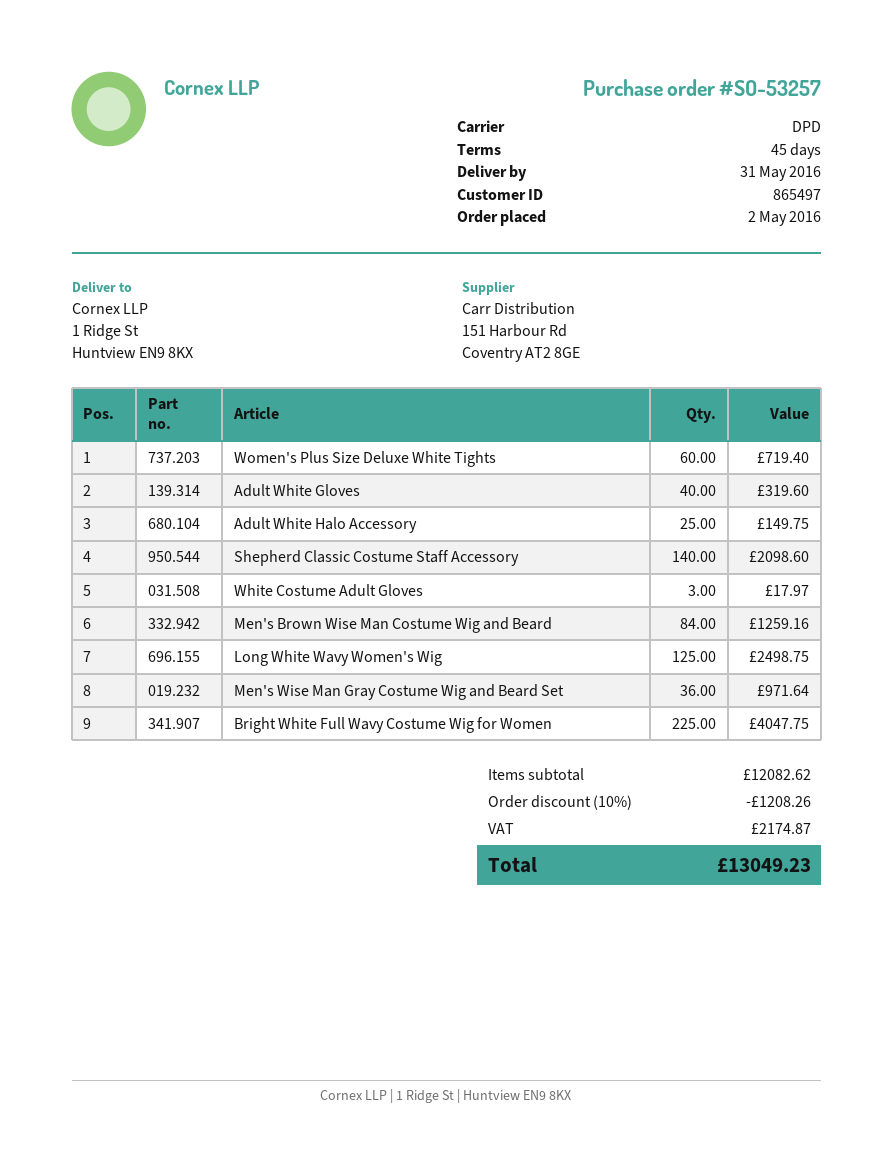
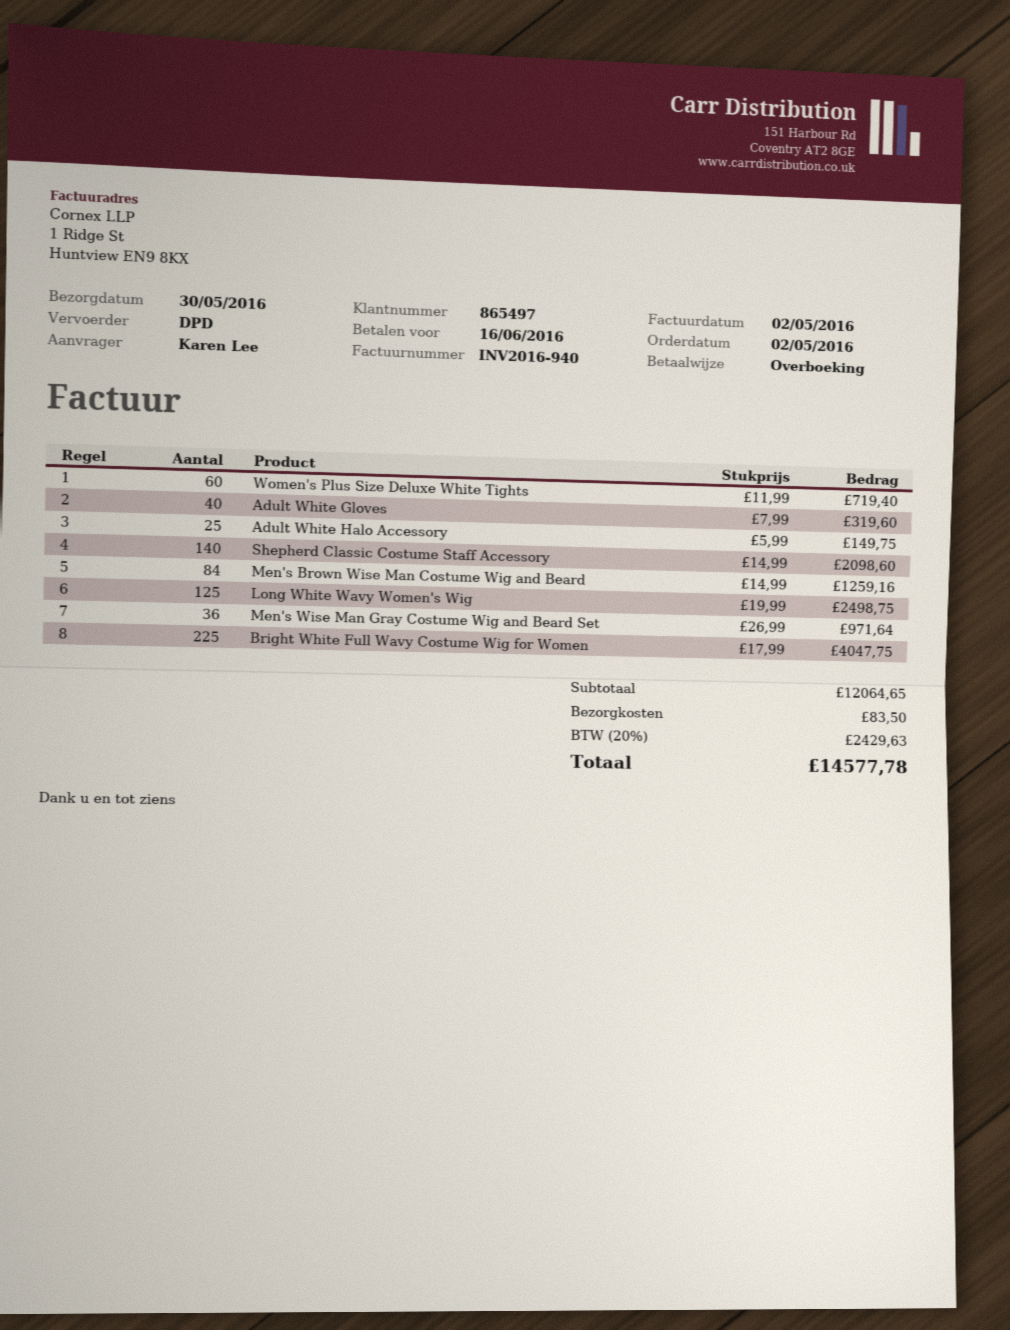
delivery date: 2016-05-31 -> 2016-05-30
White Costume Adult Gloves: 3 for 17.97 -> none
subtotal: 12082.62 -> 12064.65
discount: 10% = 1208.26 -> none
shipping: none -> 83.50
tax: 2174.87 -> 2429.63
total: 13049.23 -> 14577.78

